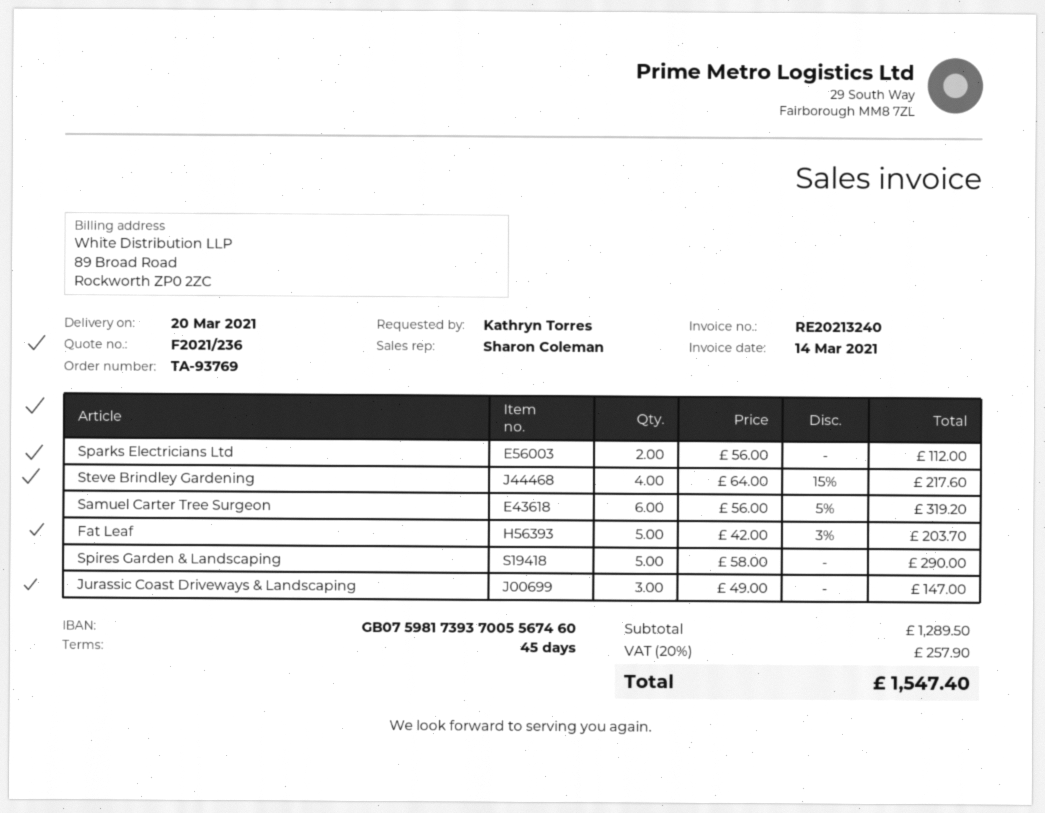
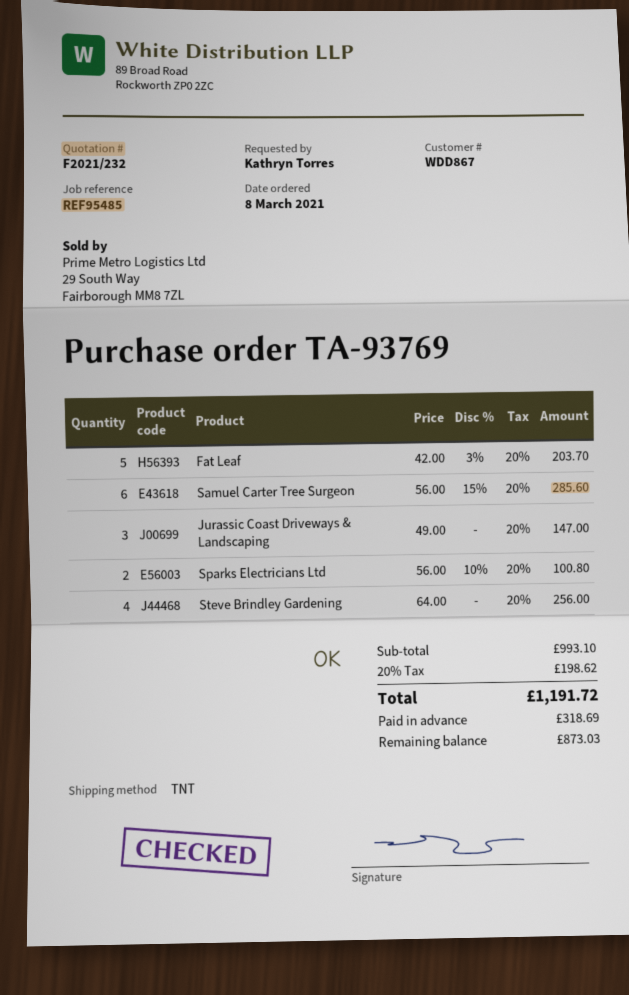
quote number: F2021/236 -> F2021/232
Sparks Electricians Ltd: 2 x 56.00 = 112.00 -> 2 x 56.00 - 10% = 100.80
Steve Brindley Gardening: 4 x 64.00 - 15% = 217.60 -> 4 x 64.00 = 256.00
Samuel Carter Tree Surgeon: 6 x 56.00 - 5% = 319.20 -> 6 x 56.00 - 15% = 285.60
Spires Garden & Landscaping: 5 x 58.00 = 290.00 -> none
subtotal: 1289.50 -> 993.10
tax: 20% = 257.90 -> 20% = 198.62
total: 1547.40 -> 1191.72

